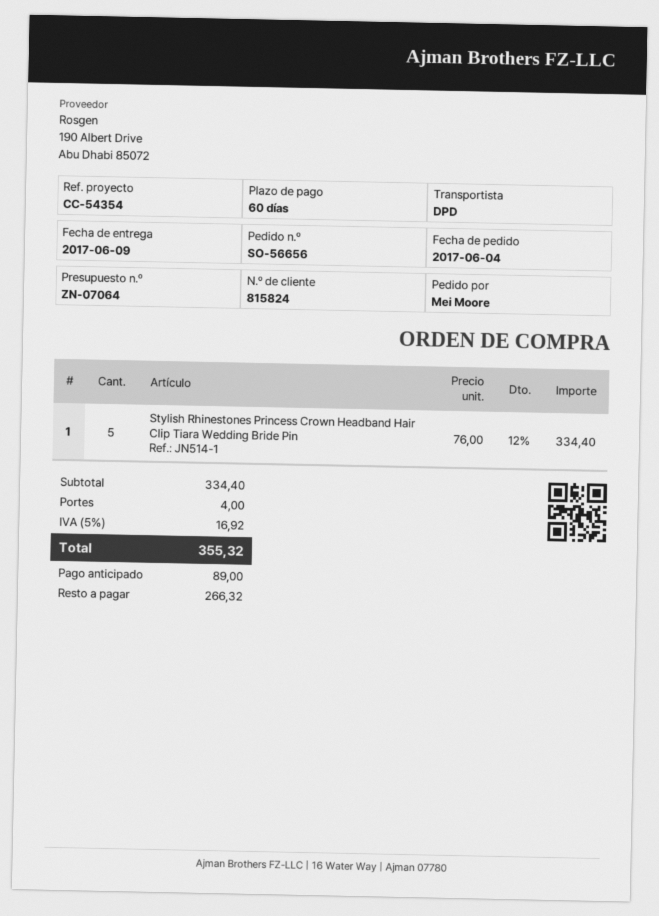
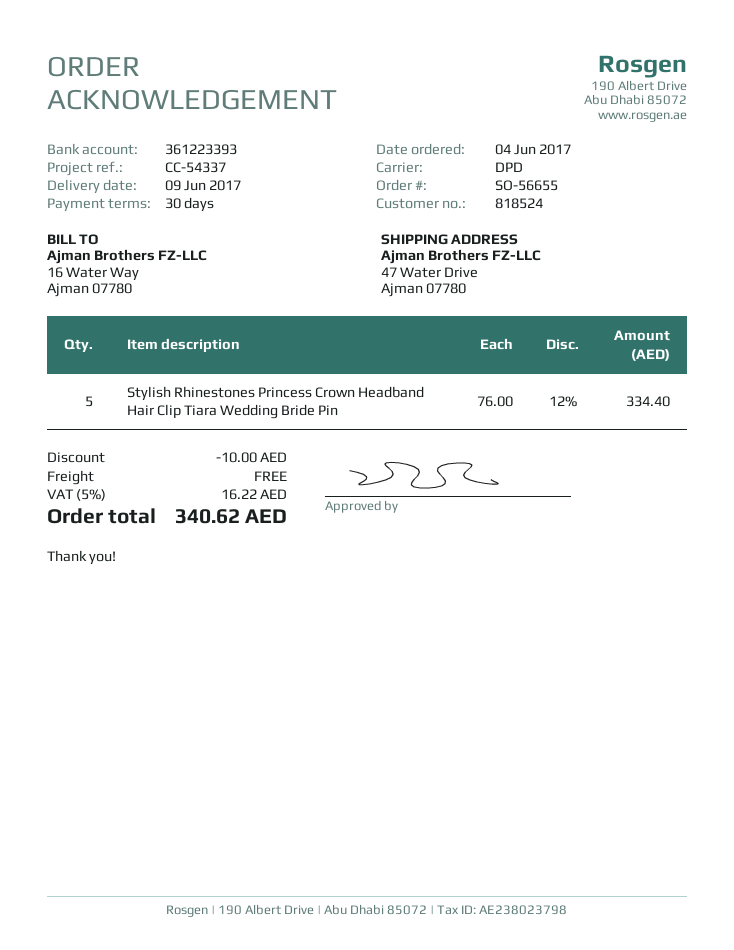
order number: SO-56656 -> SO-56655
payment terms: 60 days -> 30 days
customer number: 815824 -> 818524
reference: CC-54354 -> CC-54337
discount: none -> 10.00
shipping: 4.00 -> 0.00
tax: 5% = 16.92 -> 5% = 16.22
total: 355.32 -> 340.62

